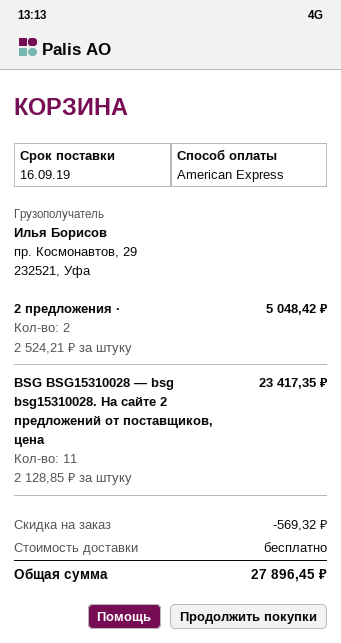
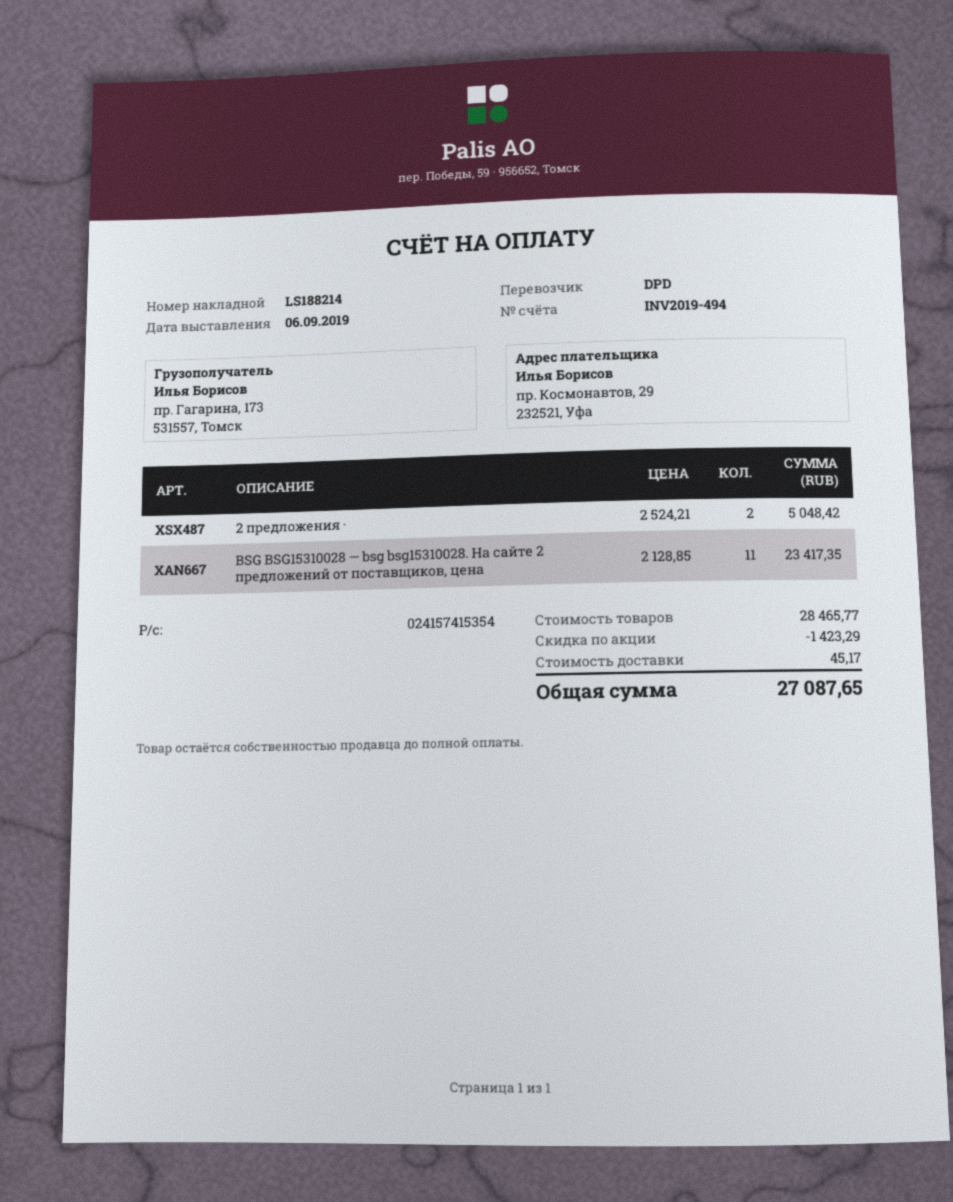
ship to: пр. Космонавтов, 29, 232521, Уфа -> пр. Гагарина, 173, 531557, Томск
discount: 569.32 -> 1423.29
shipping: 0.00 -> 45.17
total: 27896.45 -> 27087.65

